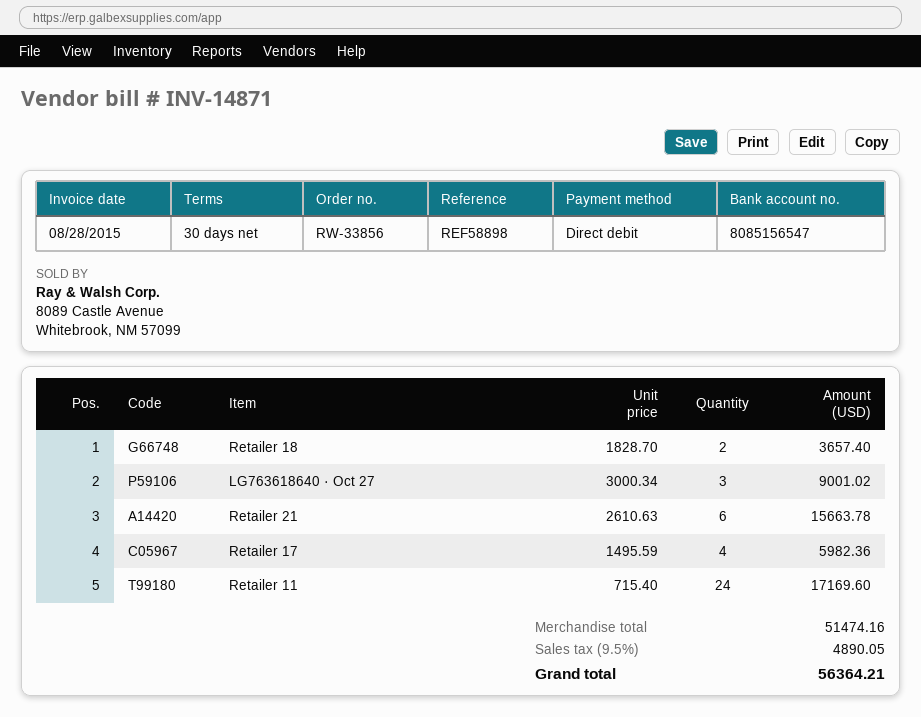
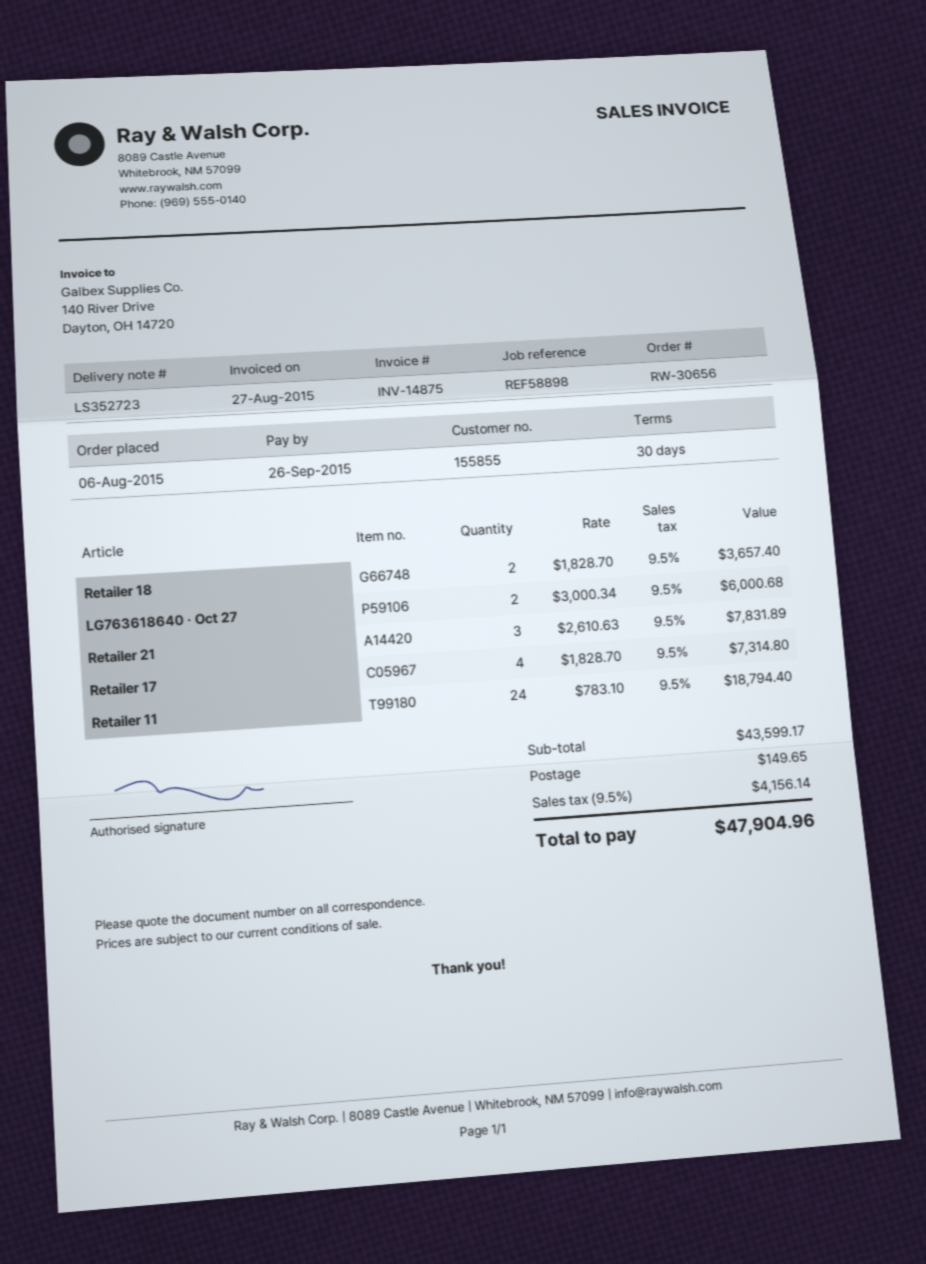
order number: RW-33856 -> RW-30656
invoice number: INV-14871 -> INV-14875
invoice date: 2015-08-28 -> 2015-08-27
LG763618640 · Oct 27: 3 x 3000.34 = 9001.02 -> 2 x 3000.34 = 6000.68
Retailer 21: 6 x 2610.63 = 15663.78 -> 3 x 2610.63 = 7831.89
Retailer 17: 4 x 1495.59 = 5982.36 -> 4 x 1828.70 = 7314.80
Retailer 11: 24 x 715.40 = 17169.60 -> 24 x 783.10 = 18794.40
subtotal: 51474.16 -> 43599.17
shipping: none -> 149.65
tax: 9.5% = 4890.05 -> 9.5% = 4156.14
total: 56364.21 -> 47904.96

